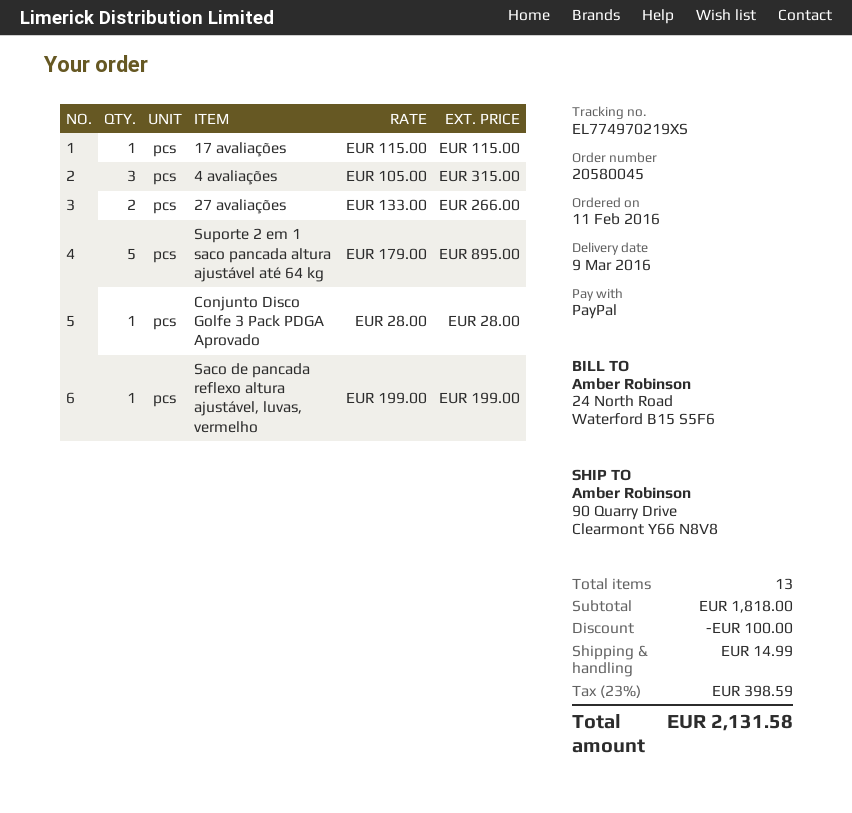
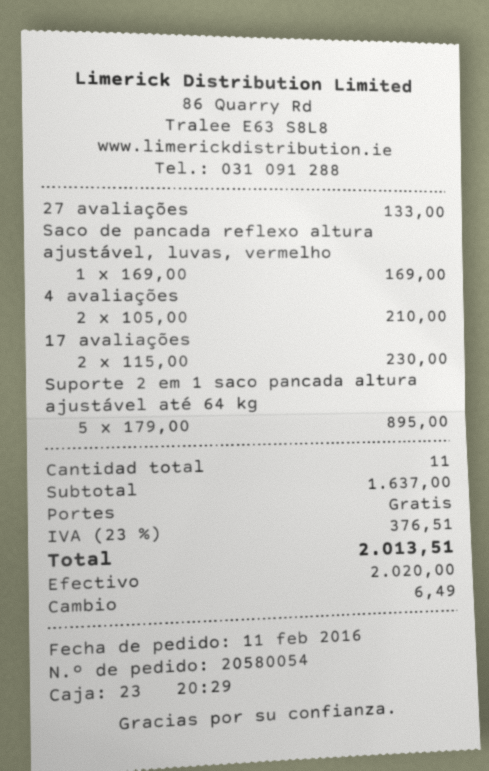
order number: 20580045 -> 20580054
payment method: PayPal -> cash
17 avaliações: 1 x 115.00 = 115.00 -> 2 x 115.00 = 230.00
4 avaliações: 3 x 105.00 = 315.00 -> 2 x 105.00 = 210.00
27 avaliações: 2 x 133.00 = 266.00 -> 1 x 133.00 = 133.00
Conjunto Disco Golfe 3 Pack PDGA Aprovado: 1 x 28.00 = 28.00 -> none
Saco de pancada reflexo altura ajustável, luvas, vermelho: 1 x 199.00 = 199.00 -> 1 x 169.00 = 169.00
total quantity: 13 -> 11
subtotal: 1818.00 -> 1637.00
discount: 100.00 -> none
shipping: 14.99 -> 0.00
tax: 23% = 398.59 -> 23% = 376.51
total: 2131.58 -> 2013.51

